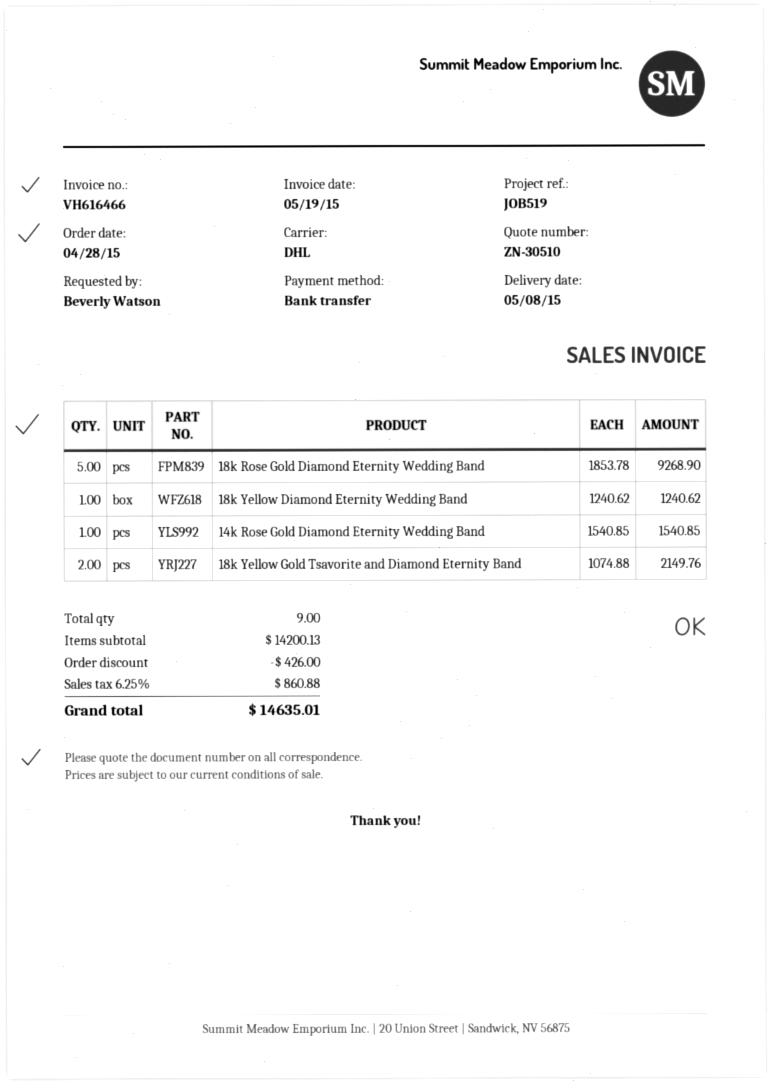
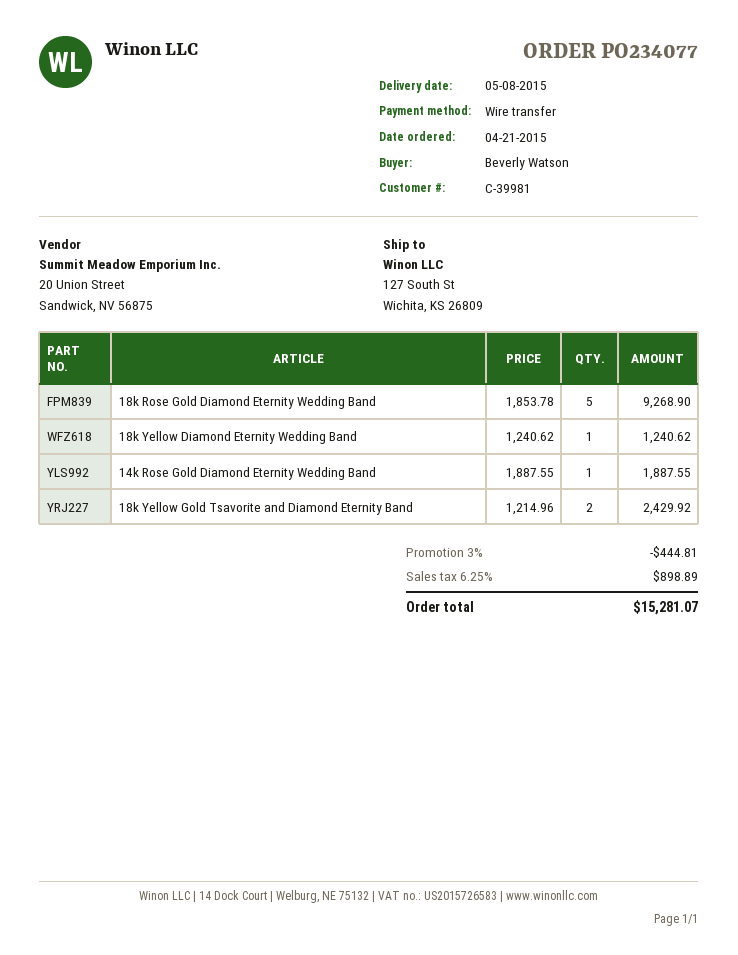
order date: 2015-04-28 -> 2015-04-21
14k Rose Gold Diamond Eternity Wedding Band: 1 x 1540.85 = 1540.85 -> 1 x 1887.55 = 1887.55
18k Yellow Gold Tsavorite and Diamond Eternity Band: 2 x 1074.88 = 2149.76 -> 2 x 1214.96 = 2429.92
discount: 426.00 -> 444.81
tax: 6.25% = 860.88 -> 6.25% = 898.89
total: 14635.01 -> 15281.07

